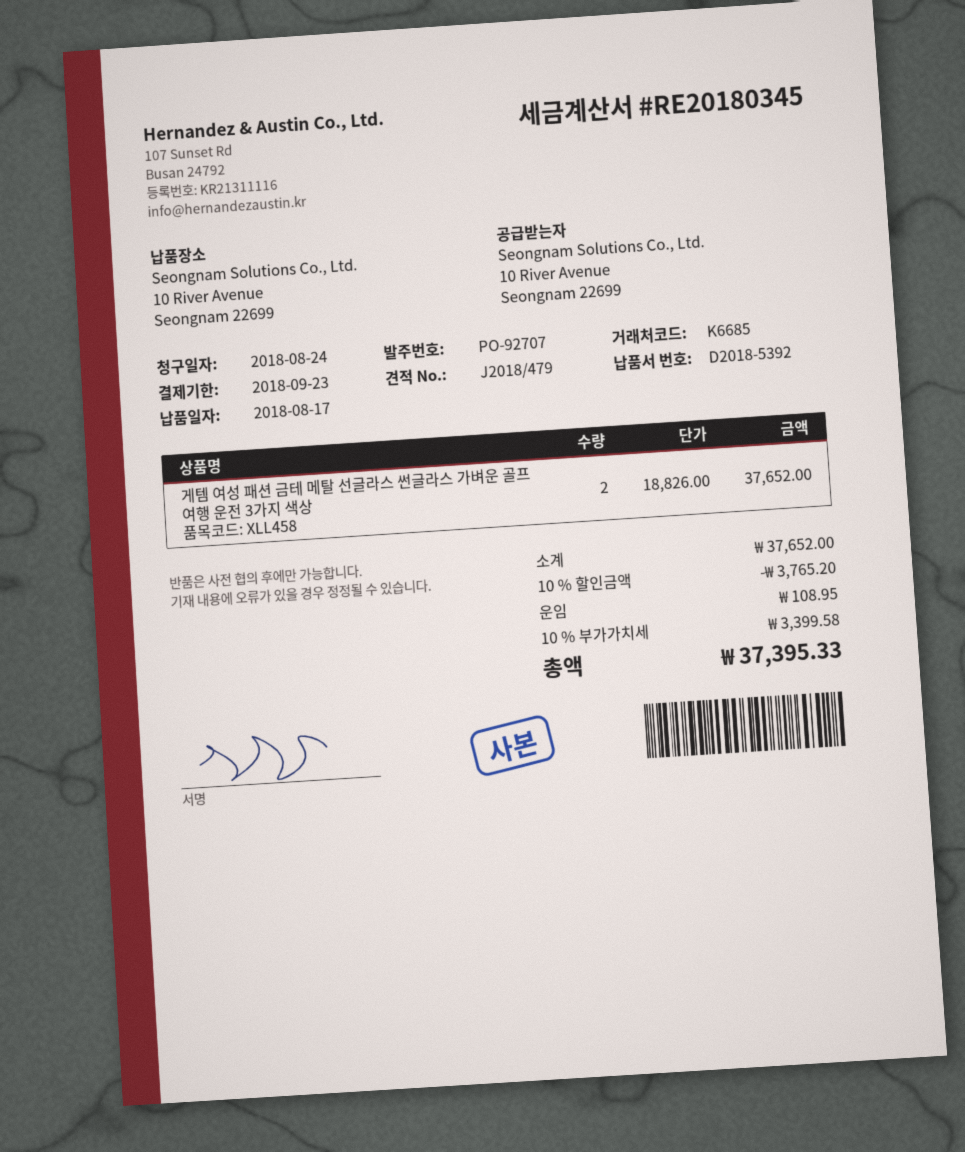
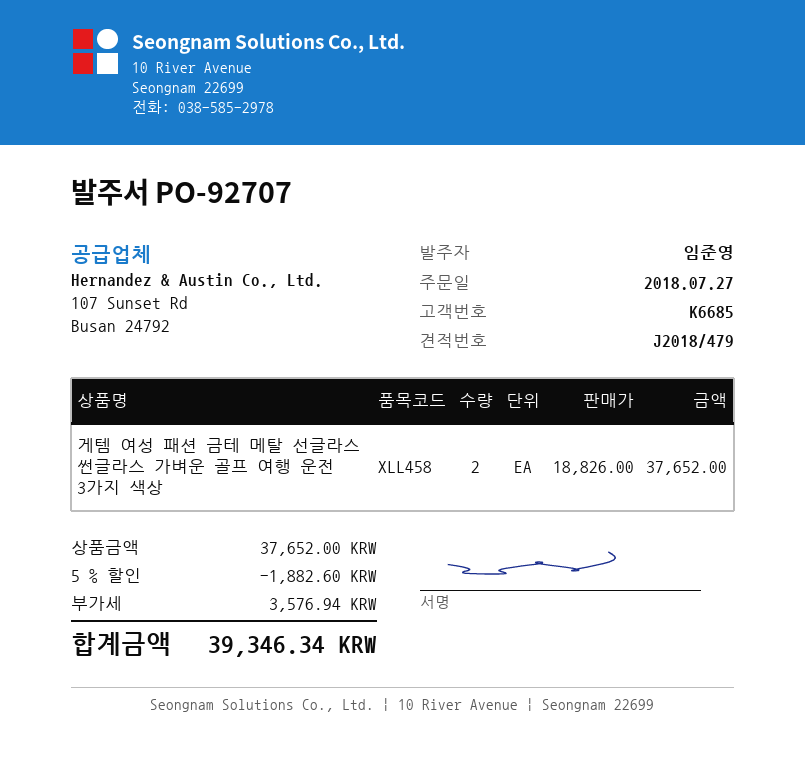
discount: 10% = 3765.20 -> 5% = 1882.60
shipping: 108.95 -> none
tax: 3399.58 -> 3576.94
total: 37395.33 -> 39346.34

